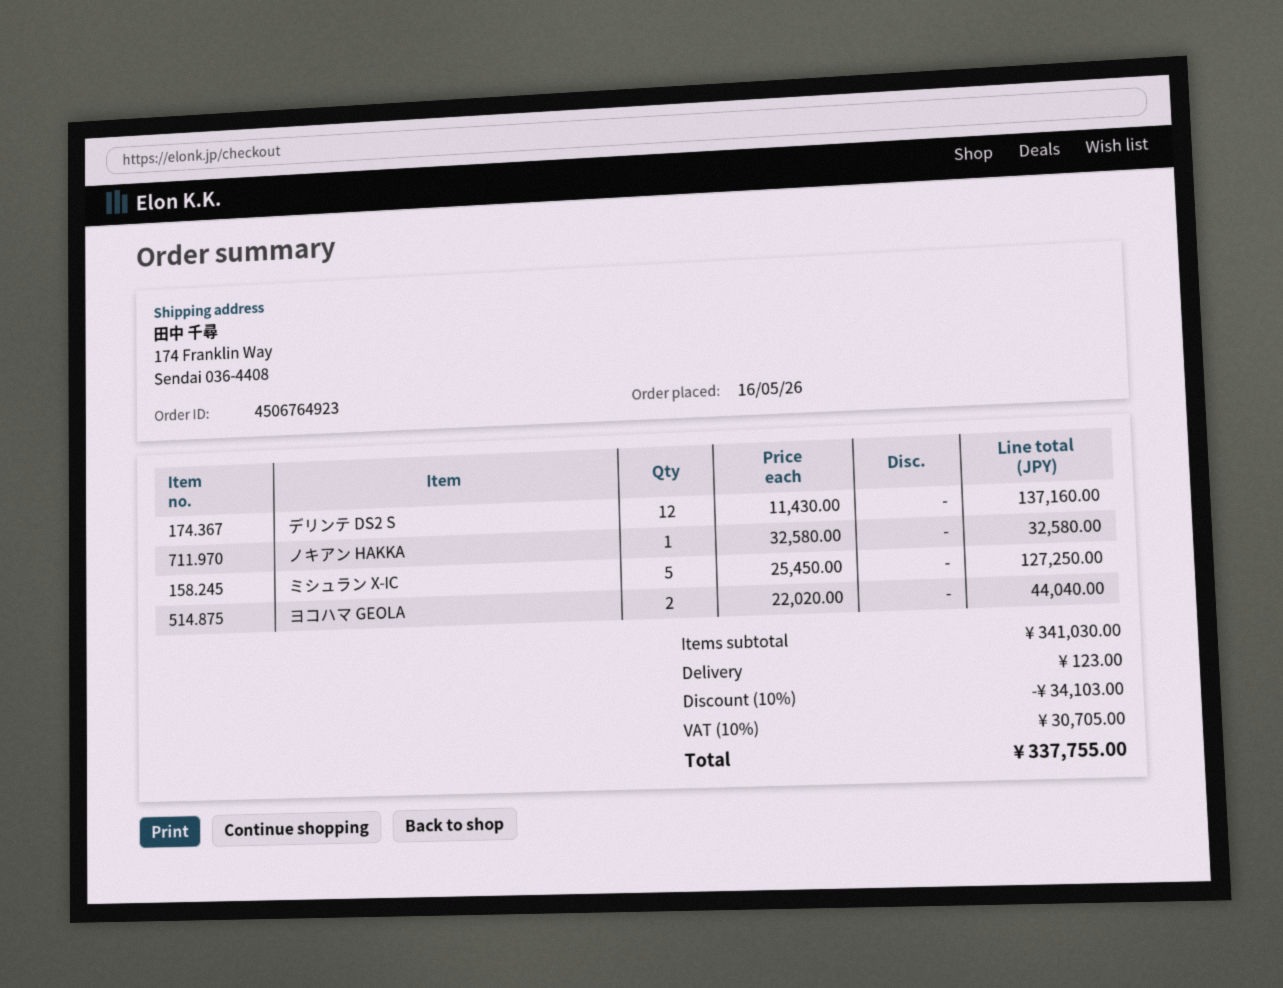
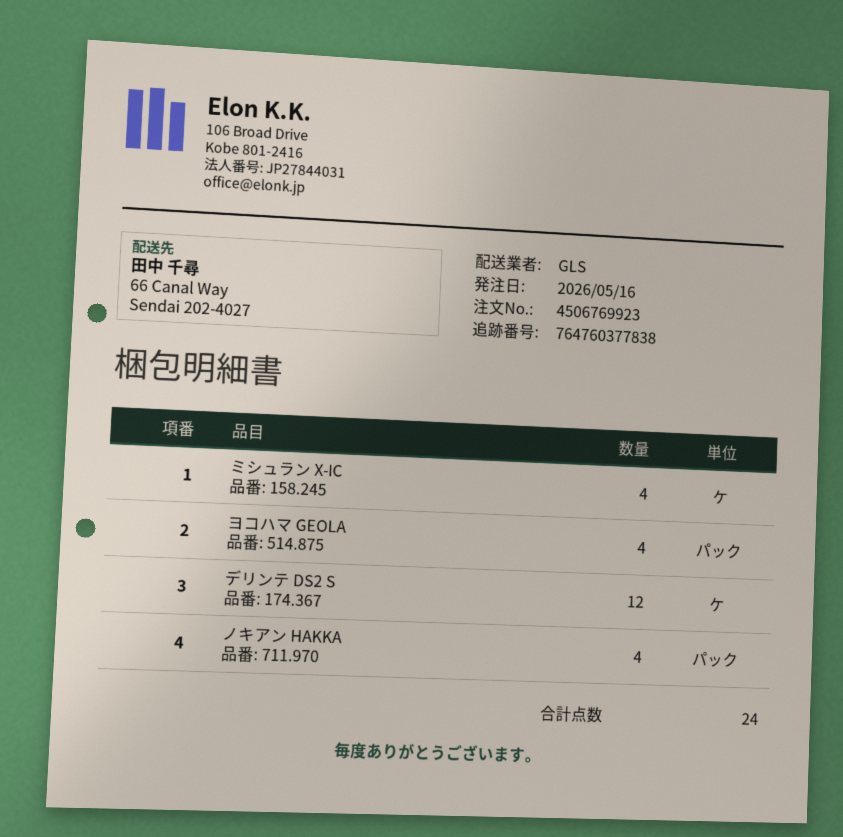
order number: 4506764923 -> 4506769923
ship to: 174 Franklin Way, Sendai 036-4408 -> 66 Canal Way, Sendai 202-4027
ノキアン HAKKA: 1 -> 4
ミシュラン X-IC: 5 -> 4
ヨコハマ GEOLA: 2 -> 4

